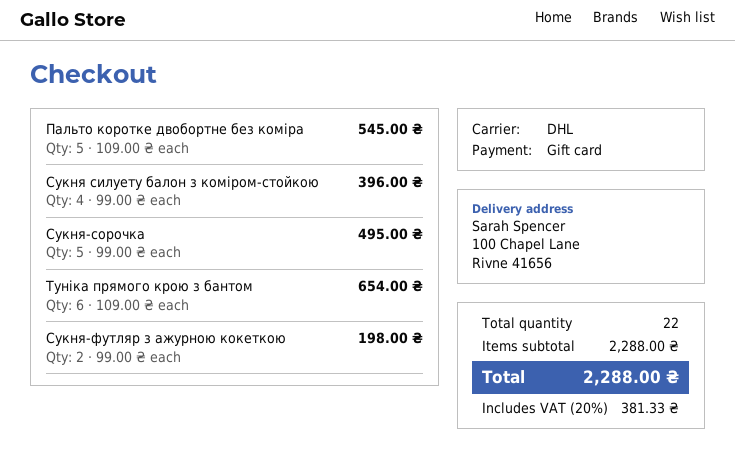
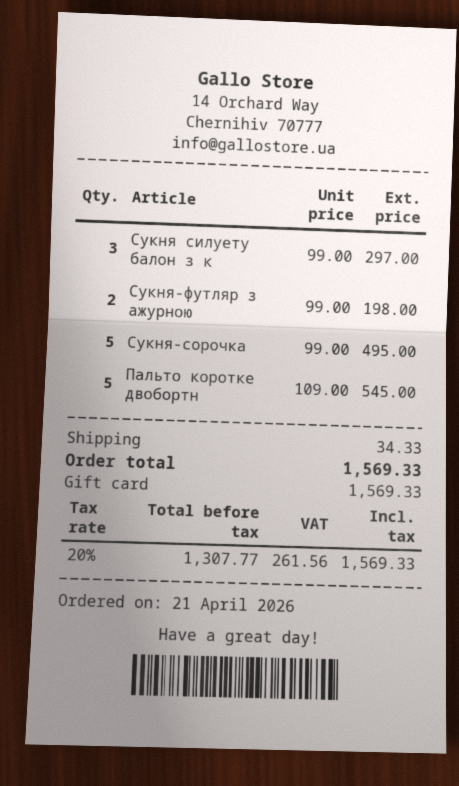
Сукня силуету балон з коміром-стойкою: 4 x 99.00 = 396.00 -> 3 x 99.00 = 297.00
Туніка прямого крою з бантом: 6 x 109.00 = 654.00 -> none
shipping: none -> 34.33
tax: 20% = 381.33 -> 20% = 261.56
total: 2288.00 -> 1569.33

